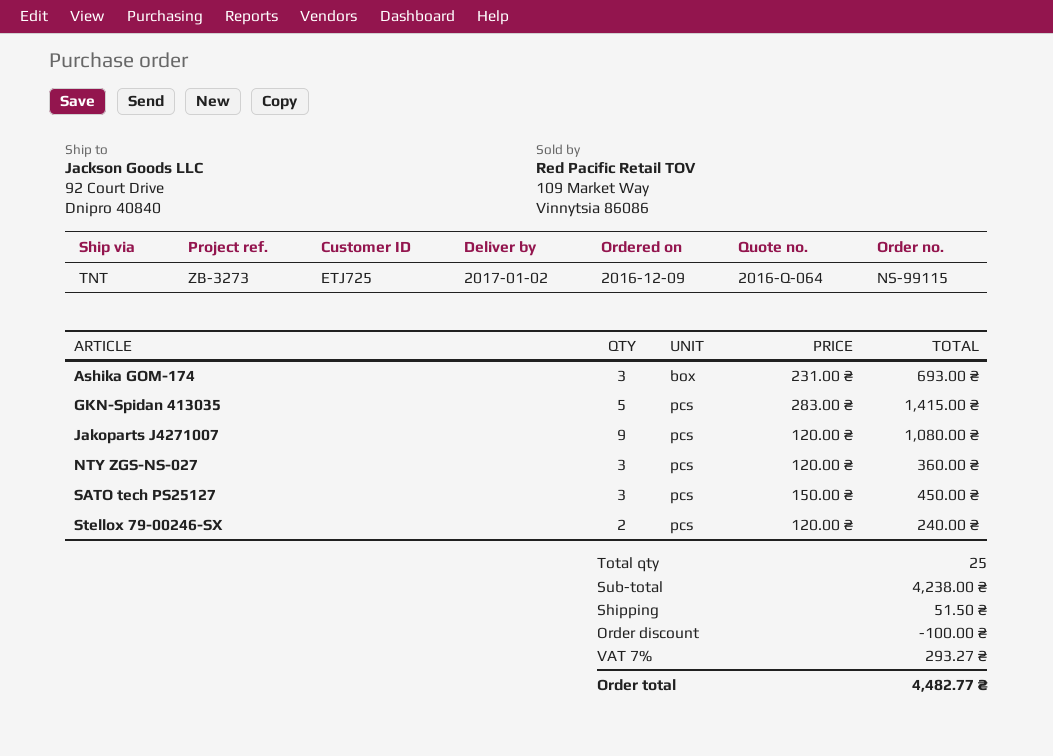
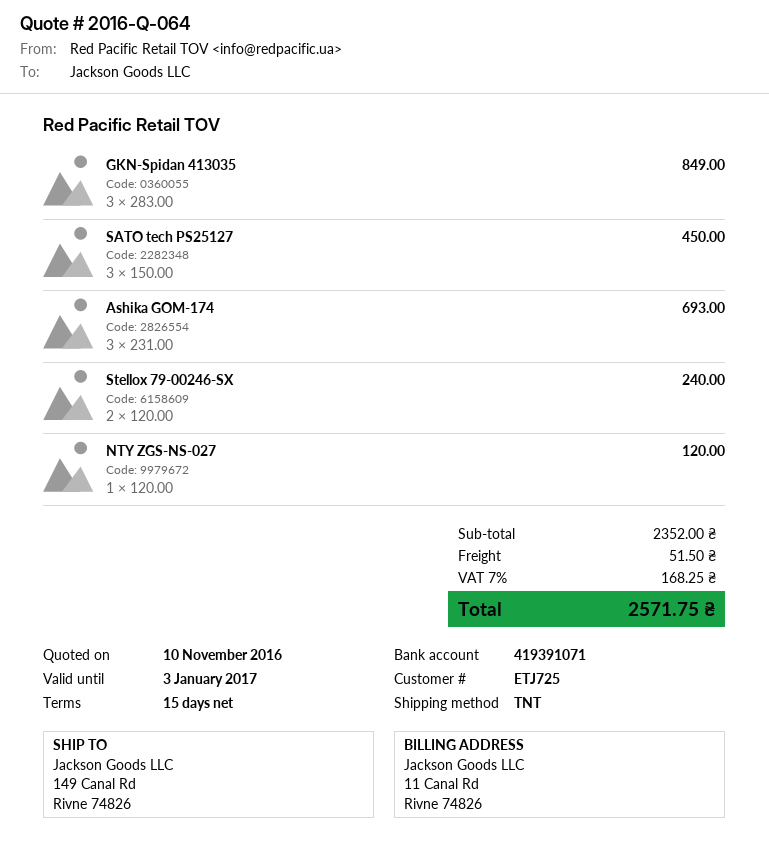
ship to: 92 Court Drive, Dnipro 40840 -> 149 Canal Rd, Rivne 74826
GKN-Spidan 413035: 5 x 283.00 = 1415.00 -> 3 x 283.00 = 849.00
Jakoparts J4271007: 9 x 120.00 = 1080.00 -> none
NTY ZGS-NS-027: 3 x 120.00 = 360.00 -> 1 x 120.00 = 120.00
subtotal: 4238.00 -> 2352.00
discount: 100.00 -> none
tax: 7% = 293.27 -> 7% = 168.25
total: 4482.77 -> 2571.75

